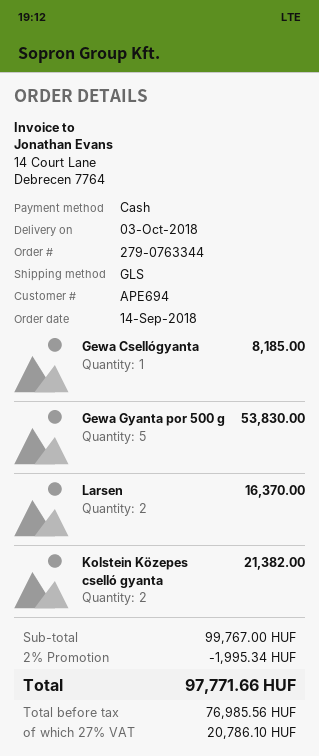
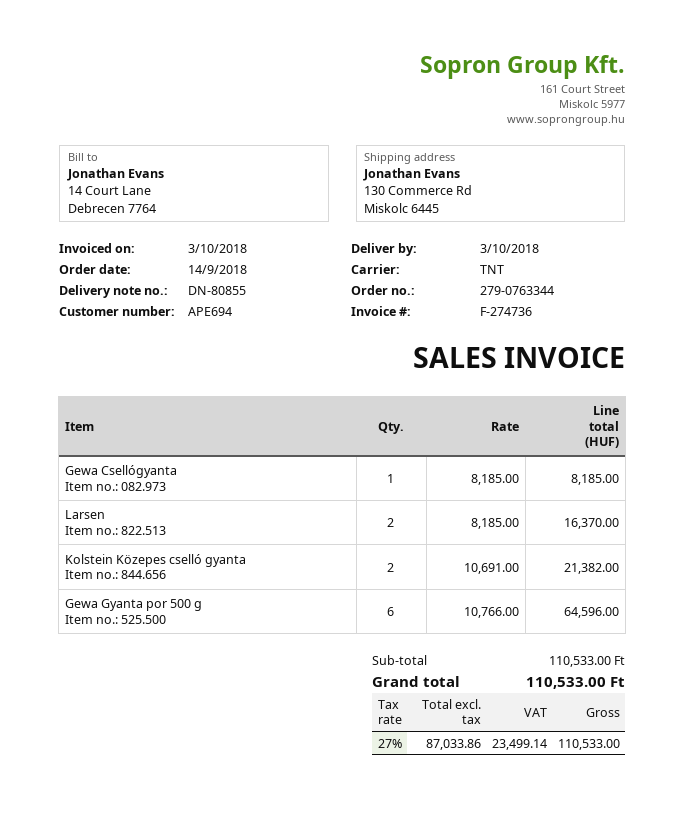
shipping method: GLS -> TNT
Gewa Gyanta por 500 g: 5 for 53830.00 -> 6 for 64596.00
subtotal: 99767.00 -> 110533.00
discount: 2% = 1995.34 -> none
net: 76985.56 -> 87033.86
tax: 27% = 20786.10 -> 27% = 23499.14
total: 97771.66 -> 110533.00

